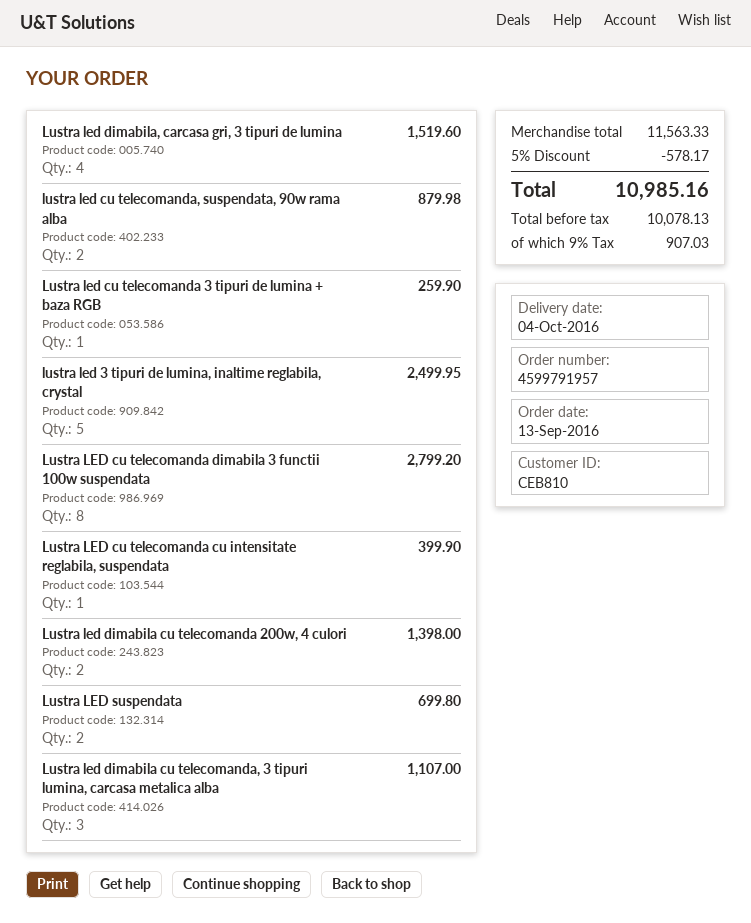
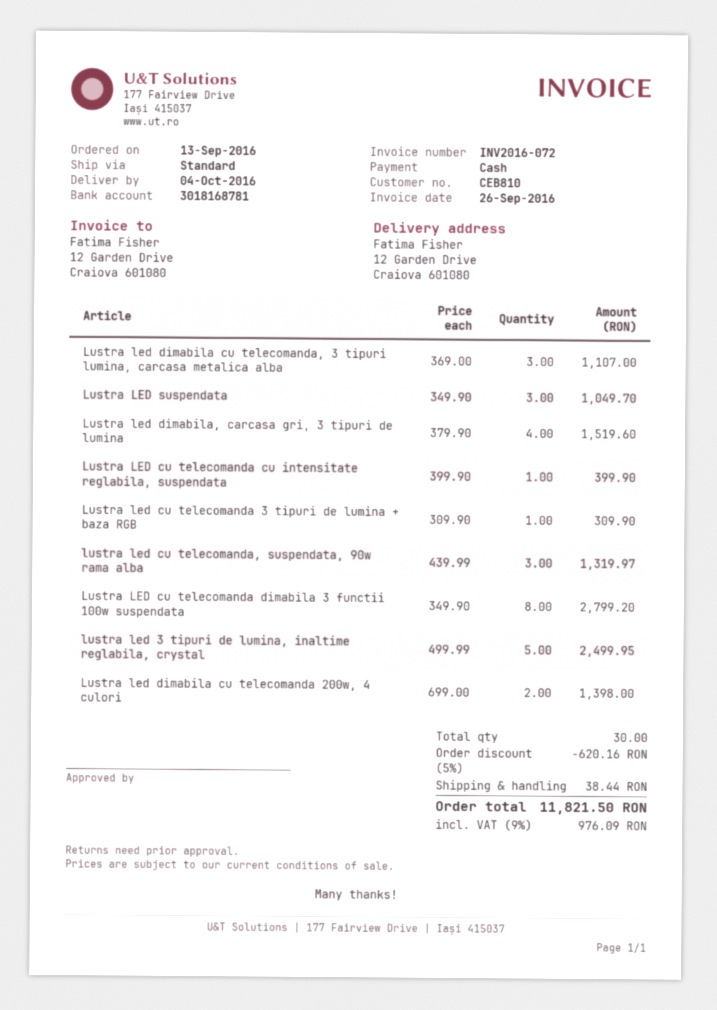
lustra led cu telecomanda, suspendata, 90w rama alba: 2 for 879.98 -> 3 for 1319.97
Lustra led cu telecomanda 3 tipuri de lumina + baza RGB: 1 for 259.90 -> 1 for 309.90
Lustra LED suspendata: 2 for 699.80 -> 3 for 1049.70
discount: 5% = 578.17 -> 5% = 620.16
shipping: none -> 38.44
tax: 9% = 907.03 -> 9% = 976.09
total: 10985.16 -> 11821.50

